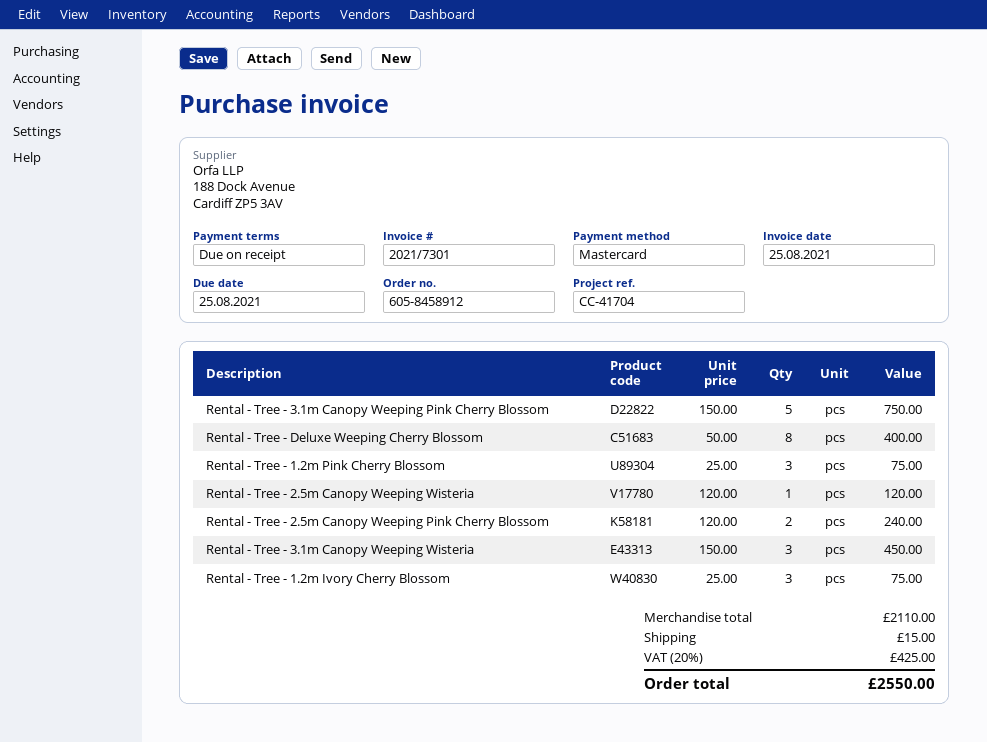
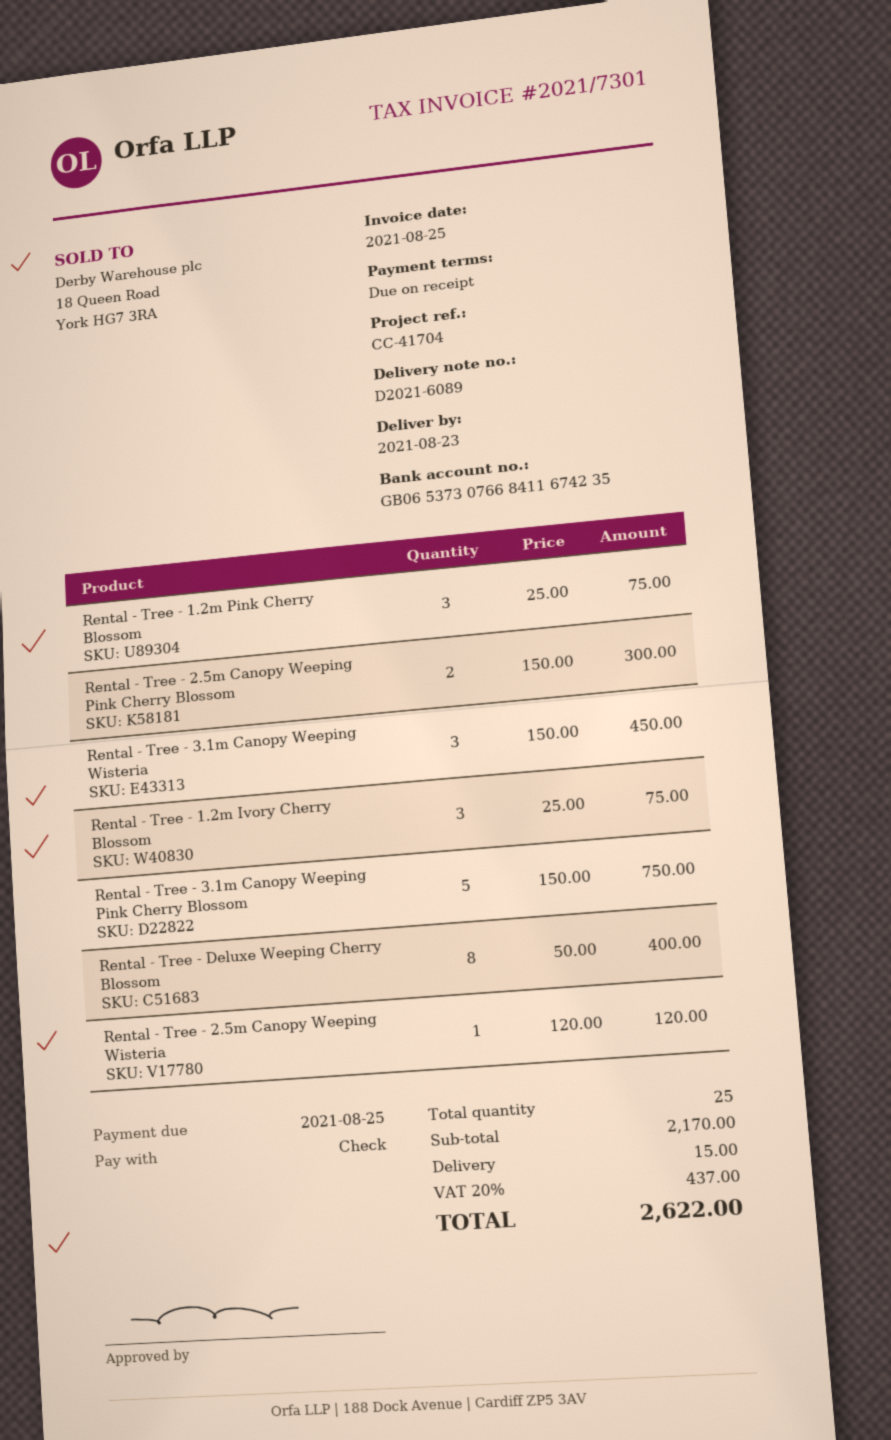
payment method: Mastercard -> cheque
Rental - Tree - 2.5m Canopy Weeping Pink Cherry Blossom: 2 x 120.00 = 240.00 -> 2 x 150.00 = 300.00
subtotal: 2110.00 -> 2170.00
tax: 20% = 425.00 -> 20% = 437.00
total: 2550.00 -> 2622.00

